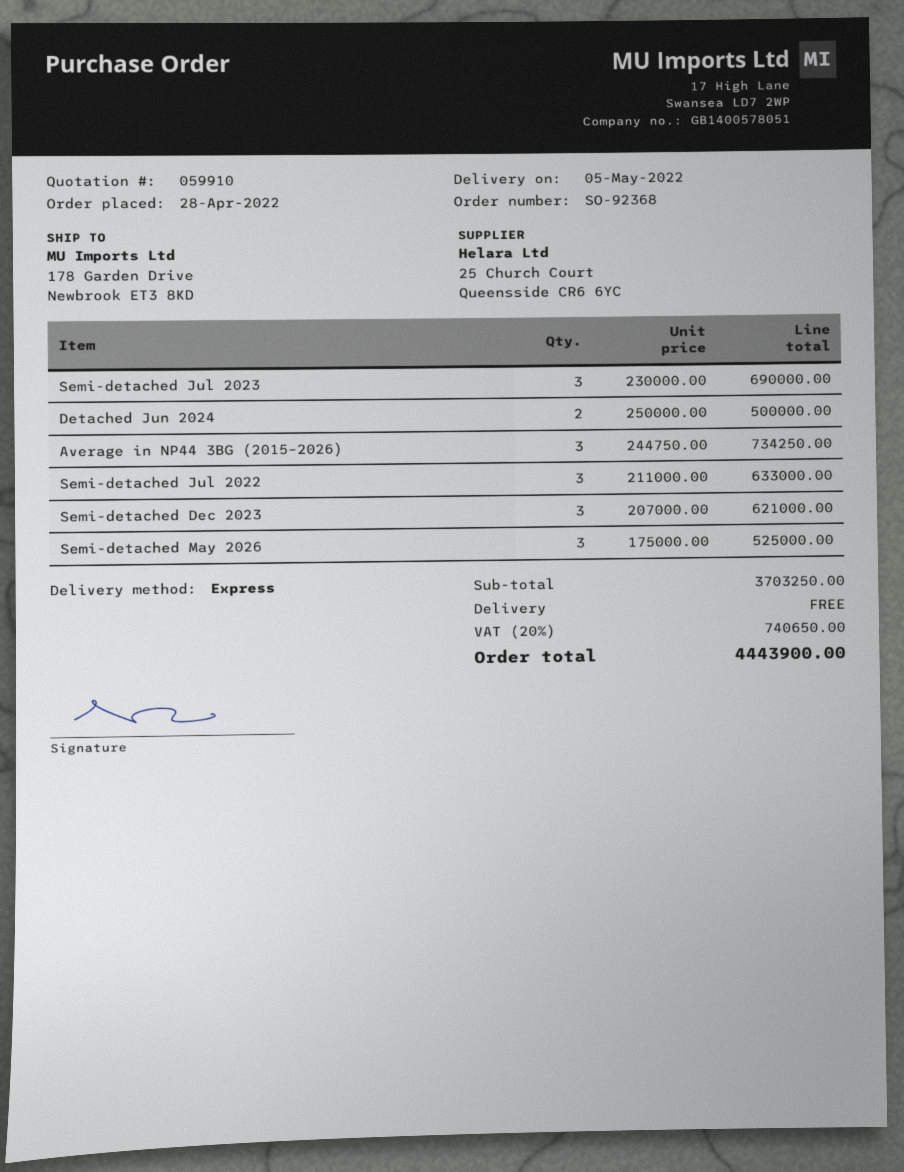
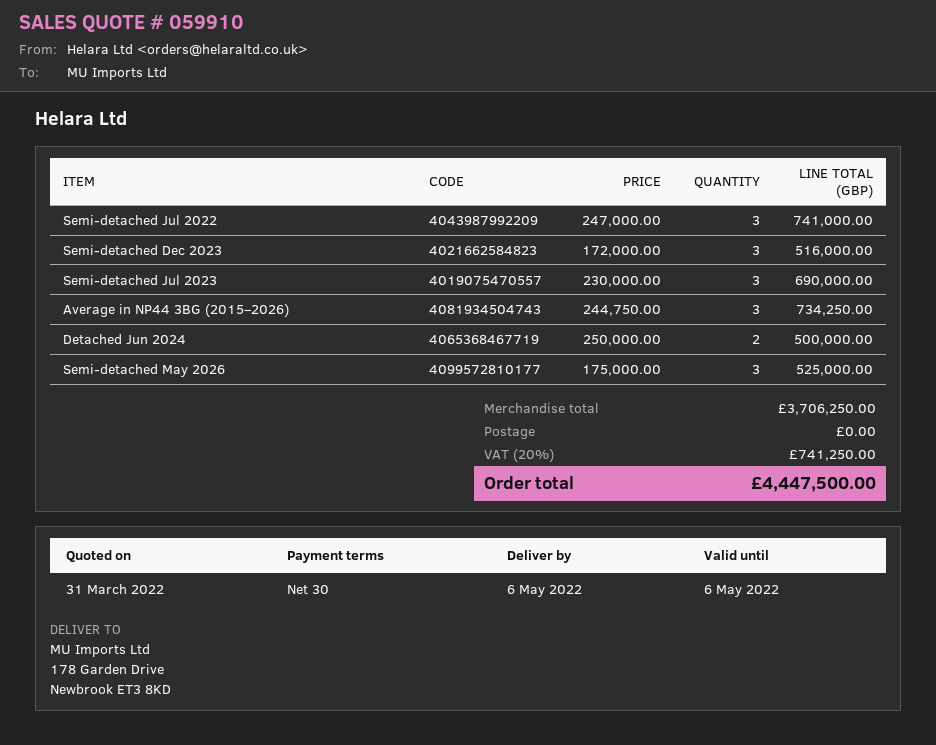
delivery date: 2022-05-05 -> 2022-05-06
Semi-detached Jul 2022: 3 x 211000.00 = 633000.00 -> 3 x 247000.00 = 741000.00
Semi-detached Dec 2023: 3 x 207000.00 = 621000.00 -> 3 x 172000.00 = 516000.00
subtotal: 3703250.00 -> 3706250.00
tax: 20% = 740650.00 -> 20% = 741250.00
total: 4443900.00 -> 4447500.00

